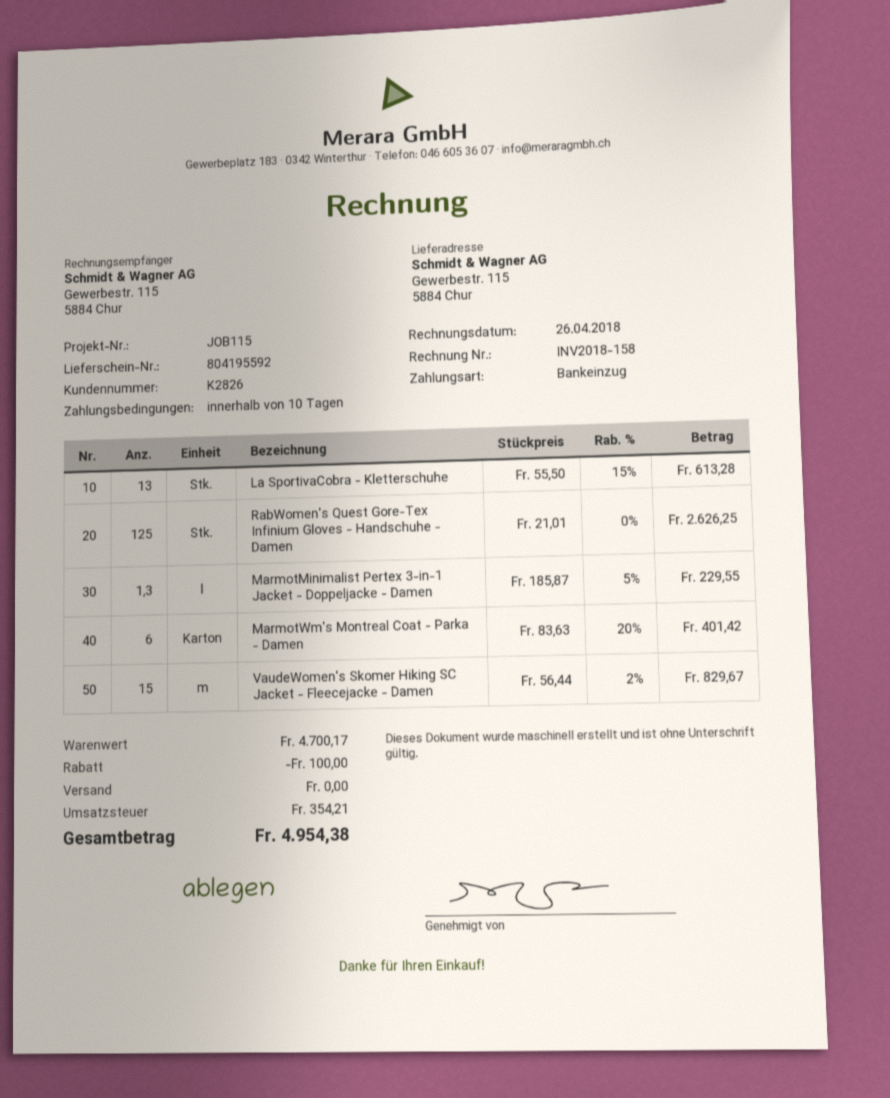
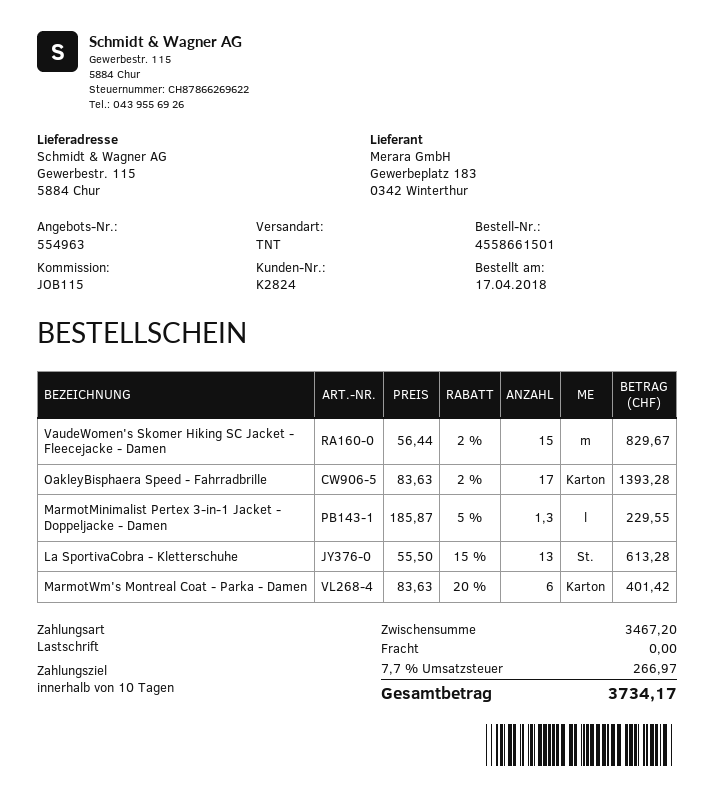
customer number: K2826 -> K2824
RabWomen's Quest Gore-Tex Infinium Gloves - Handschuhe - Damen: 125 x 21.01 = 2626.25 -> none
OakleyBisphaera Speed - Fahrradbrille: none -> 17 x 83.63 - 2% = 1393.28
subtotal: 4700.17 -> 3467.20
discount: 100.00 -> none
tax: 354.21 -> 266.97
total: 4954.38 -> 3734.17

